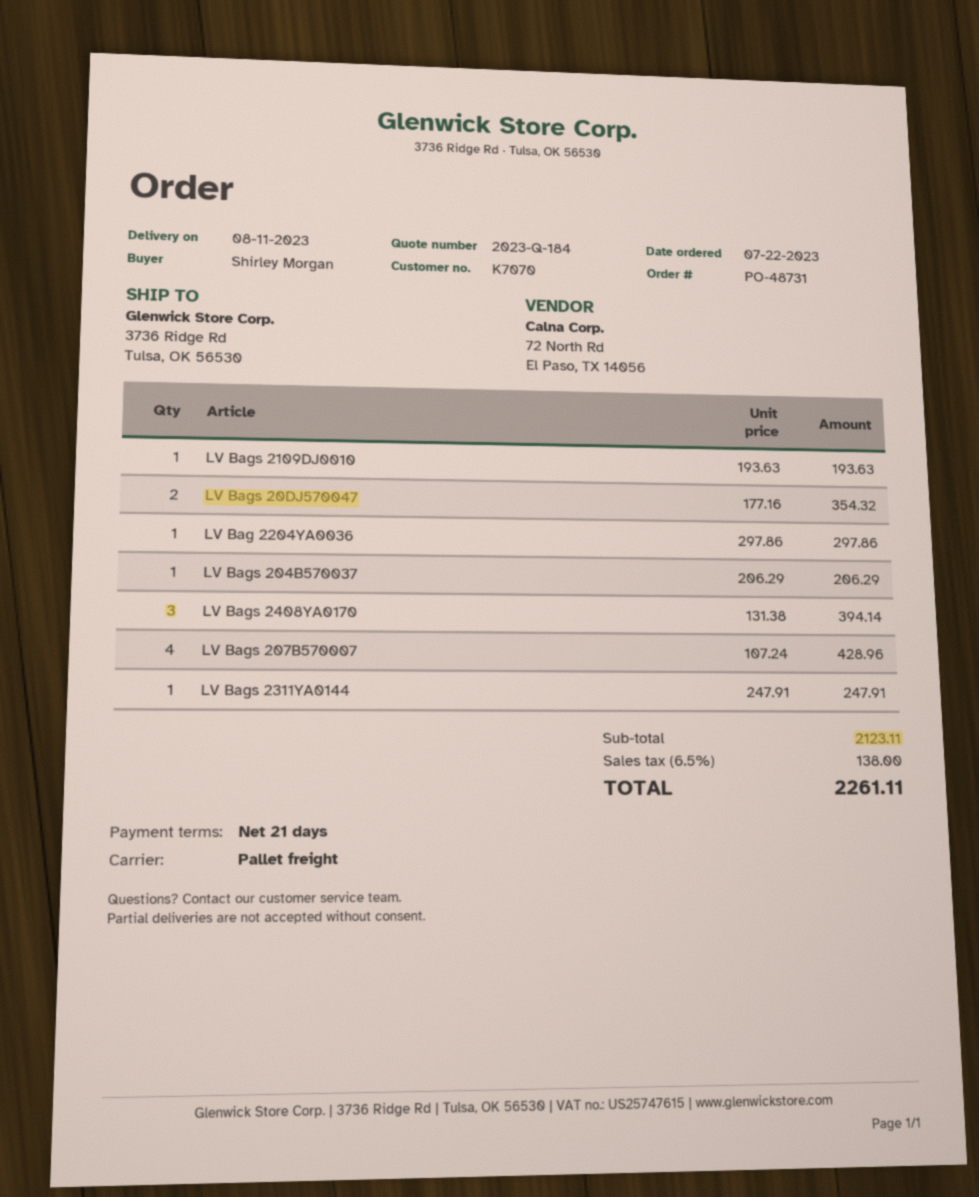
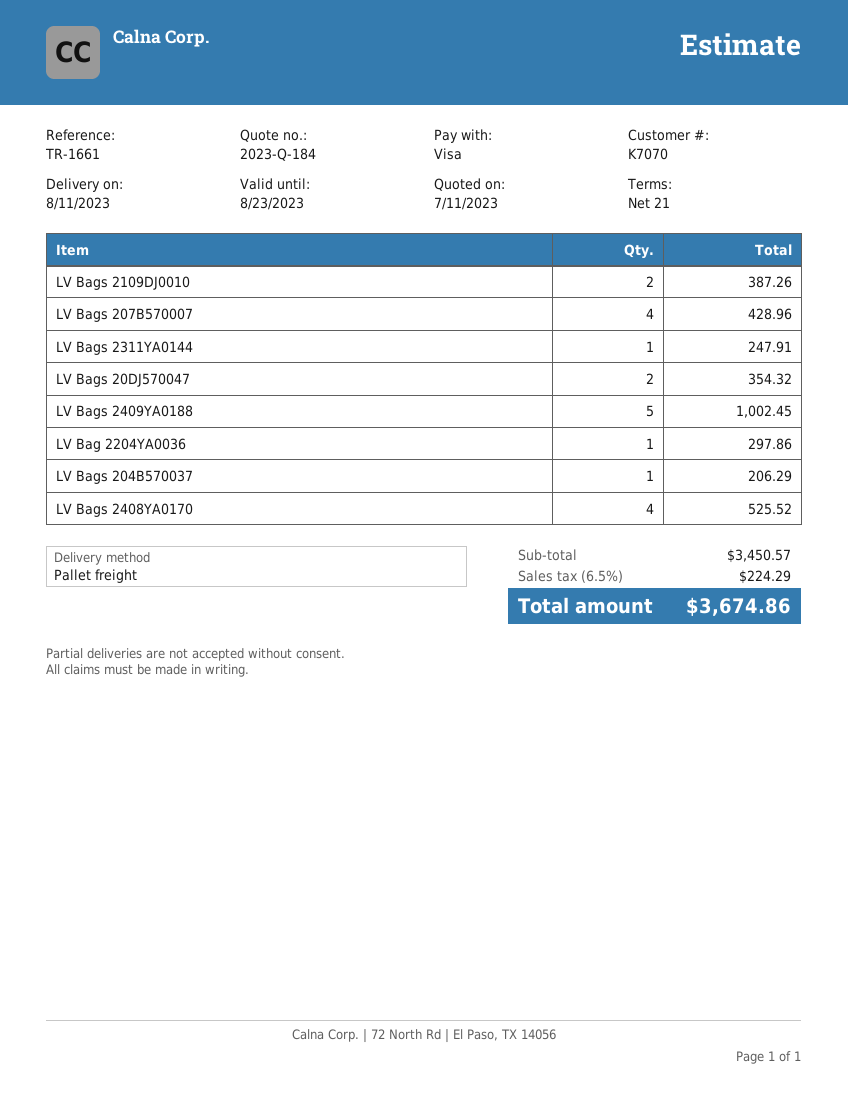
LV Bags 2109DJ0010: 1 for 193.63 -> 2 for 387.26
LV Bags 2408YA0170: 3 for 394.14 -> 4 for 525.52
LV Bags 2409YA0188: none -> 5 for 1002.45
subtotal: 2123.11 -> 3450.57
tax: 6.5% = 138.00 -> 6.5% = 224.29
total: 2261.11 -> 3674.86

